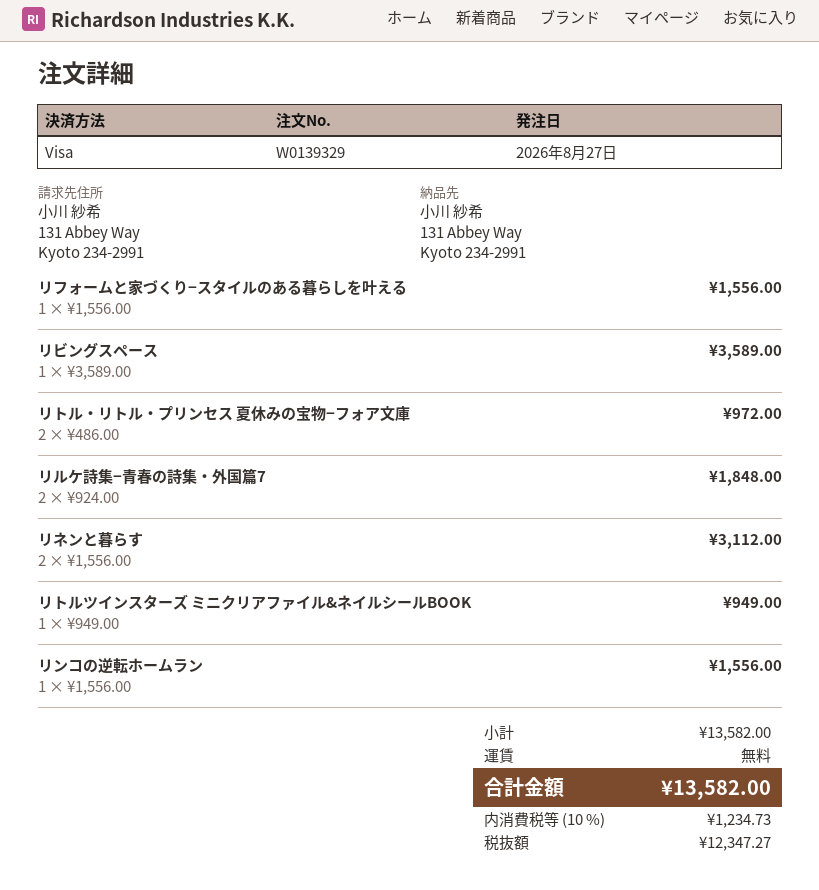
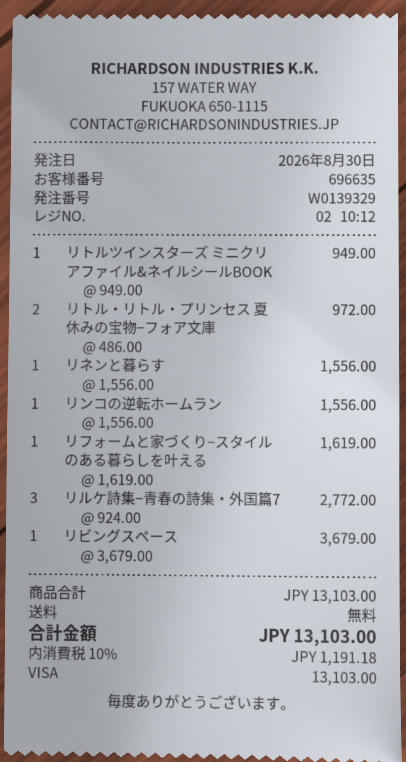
order date: 2026-08-27 -> 2026-08-30
リフォームと家づくり−スタイルのある暮らしを叶える: 1 x 1556.00 = 1556.00 -> 1 x 1619.00 = 1619.00
リビングスペース: 1 x 3589.00 = 3589.00 -> 1 x 3679.00 = 3679.00
リルケ詩集−青春の詩集・外国篇7: 2 x 924.00 = 1848.00 -> 3 x 924.00 = 2772.00
リネンと暮らす: 2 x 1556.00 = 3112.00 -> 1 x 1556.00 = 1556.00
subtotal: 13582.00 -> 13103.00
tax: 10% = 1234.73 -> 10% = 1191.18
total: 13582.00 -> 13103.00

